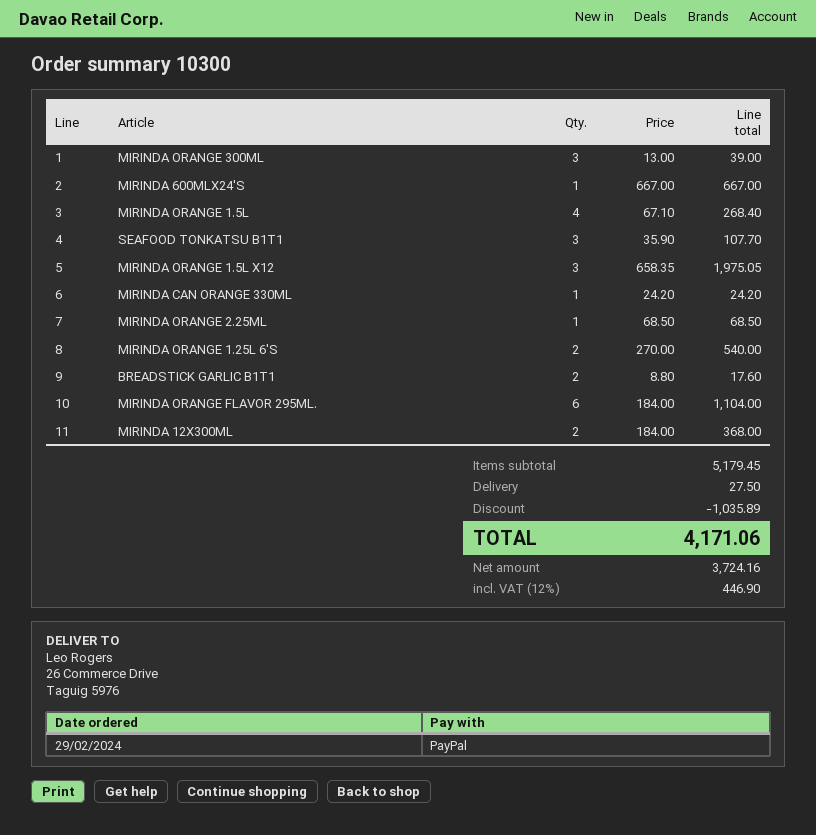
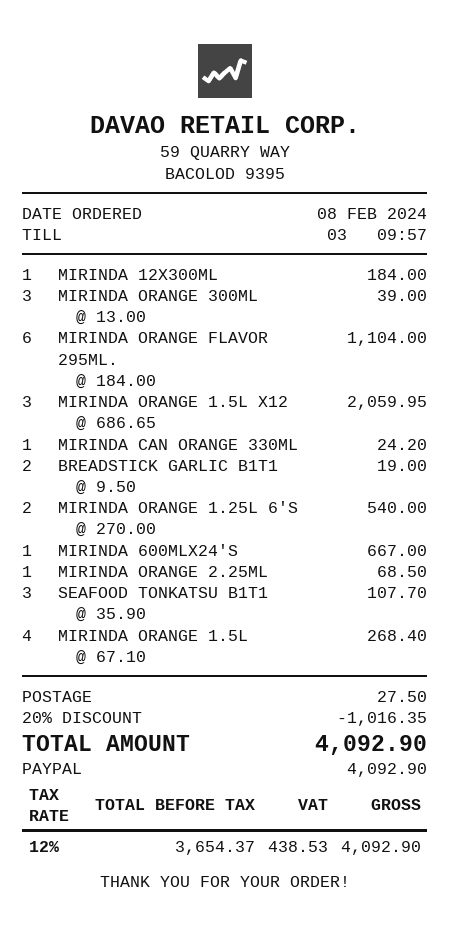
order date: 2024-02-29 -> 2024-02-08
MIRINDA ORANGE 1.5L X12: 3 x 658.35 = 1975.05 -> 3 x 686.65 = 2059.95
BREADSTICK GARLIC B1T1: 2 x 8.80 = 17.60 -> 2 x 9.50 = 19.00
MIRINDA 12X300ML: 2 x 184.00 = 368.00 -> 1 x 184.00 = 184.00
discount: 1035.89 -> 1016.35
net: 3724.16 -> 3654.37
tax: 12% = 446.90 -> 12% = 438.53
total: 4171.06 -> 4092.90

